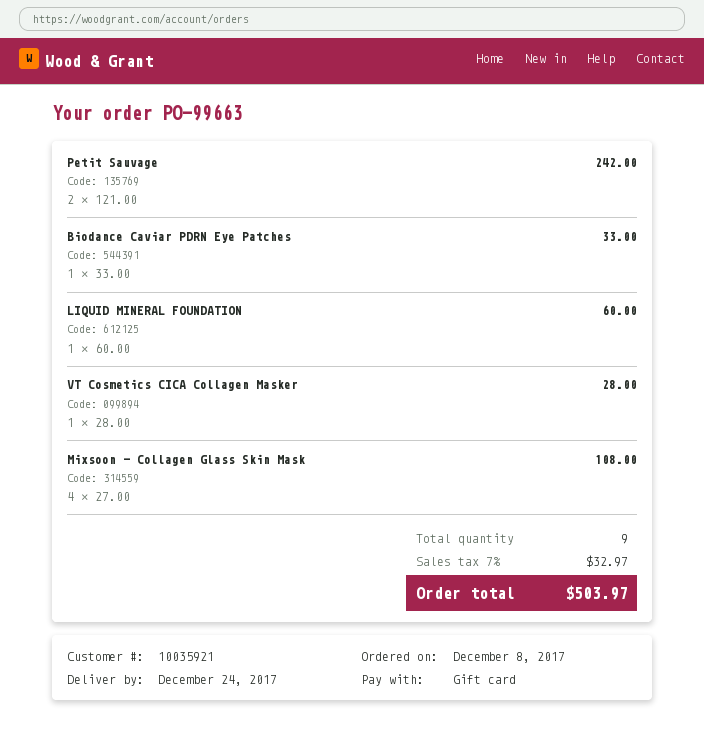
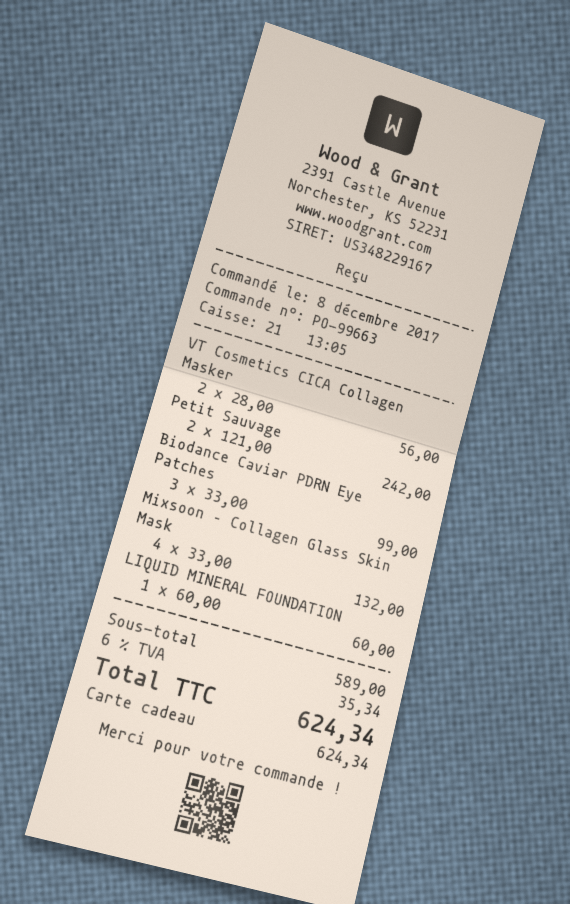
Biodance Caviar PDRN Eye Patches: 1 x 33.00 = 33.00 -> 3 x 33.00 = 99.00
VT Cosmetics CICA Collagen Masker: 1 x 28.00 = 28.00 -> 2 x 28.00 = 56.00
Mixsoon – Collagen Glass Skin Mask: 4 x 27.00 = 108.00 -> 4 x 33.00 = 132.00
tax: 7% = 32.97 -> 6% = 35.34
total: 503.97 -> 624.34

